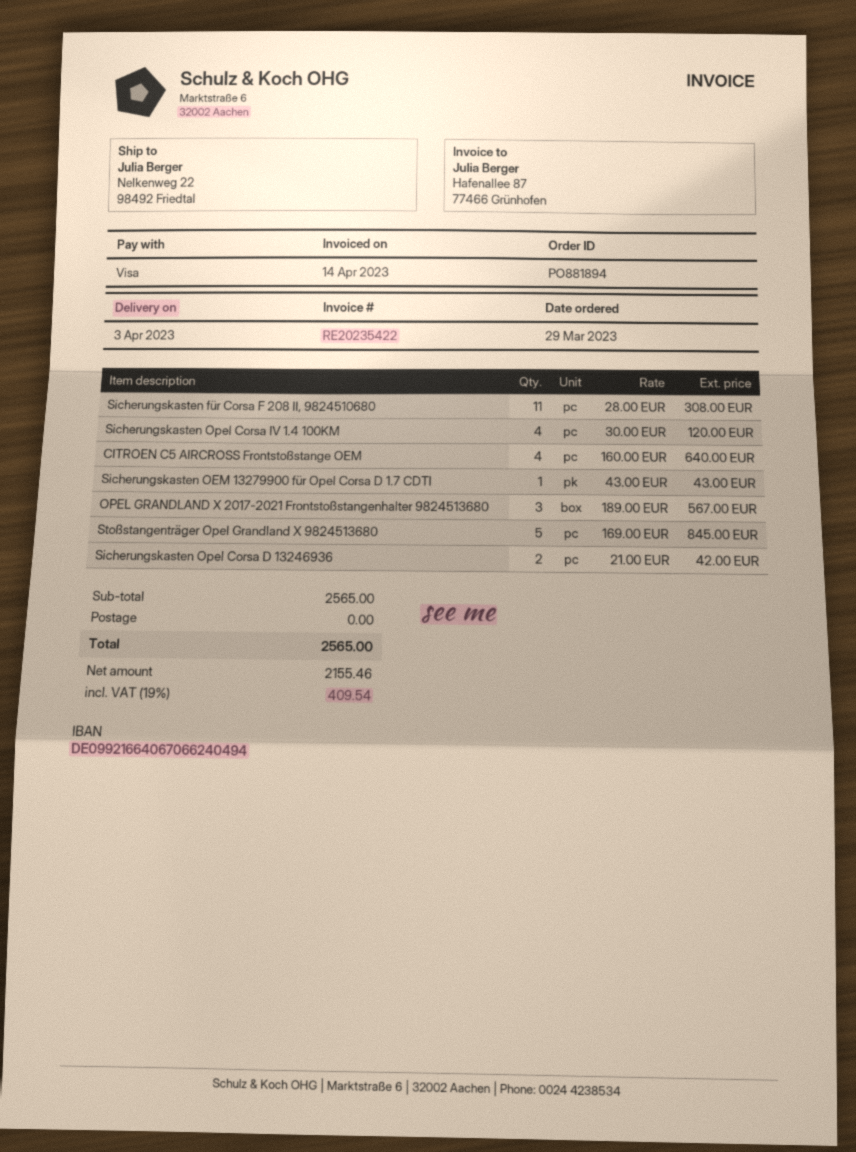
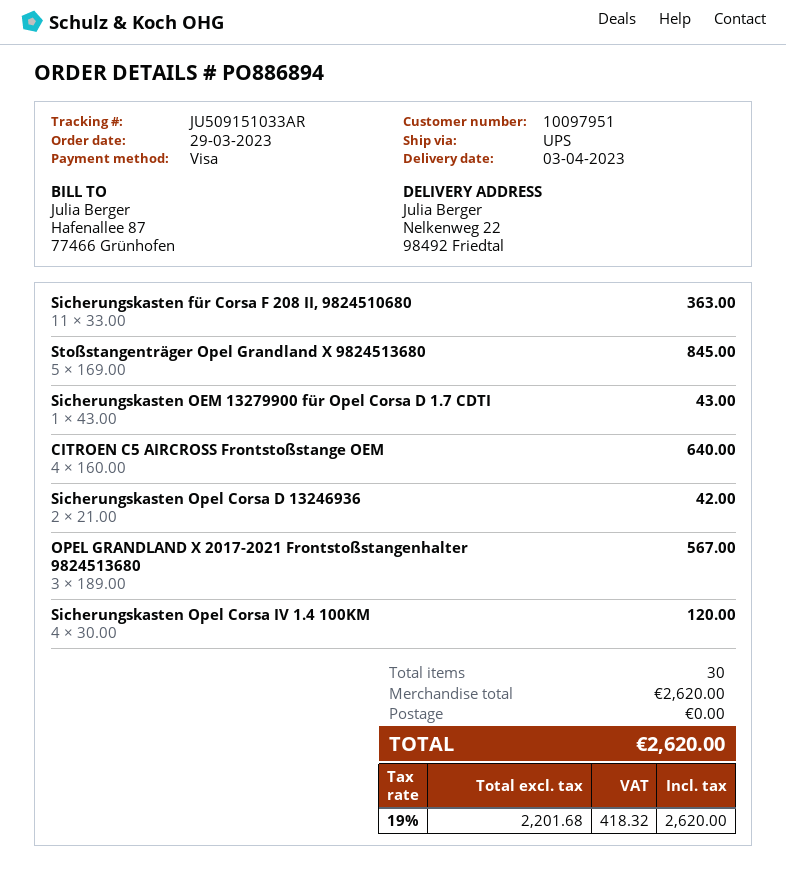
order number: PO881894 -> PO886894
Sicherungskasten für Corsa F 208 II, 9824510680: 11 x 28.00 = 308.00 -> 11 x 33.00 = 363.00
subtotal: 2565.00 -> 2620.00
net: 2155.46 -> 2201.68
tax: 19% = 409.54 -> 19% = 418.32
total: 2565.00 -> 2620.00

